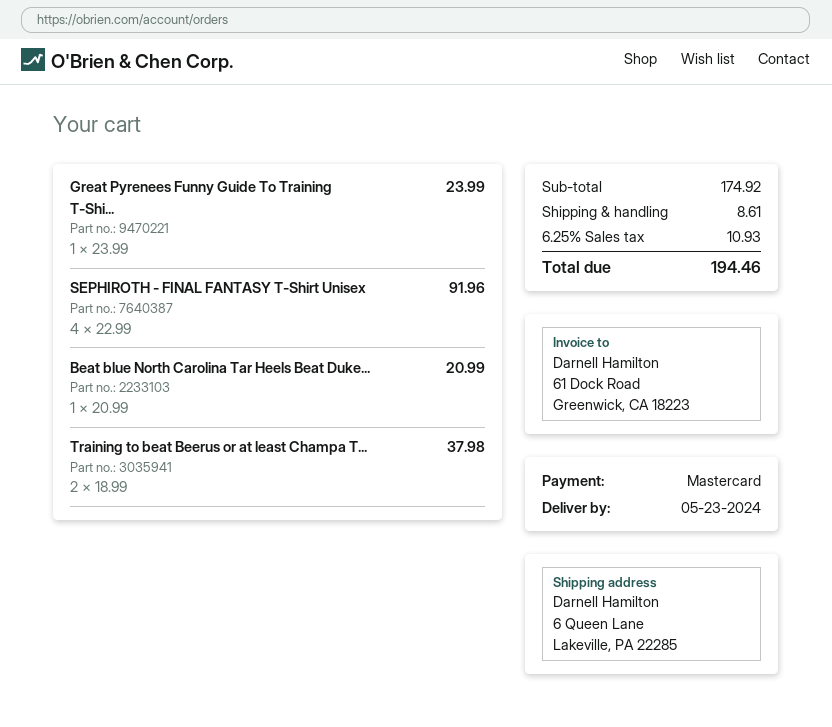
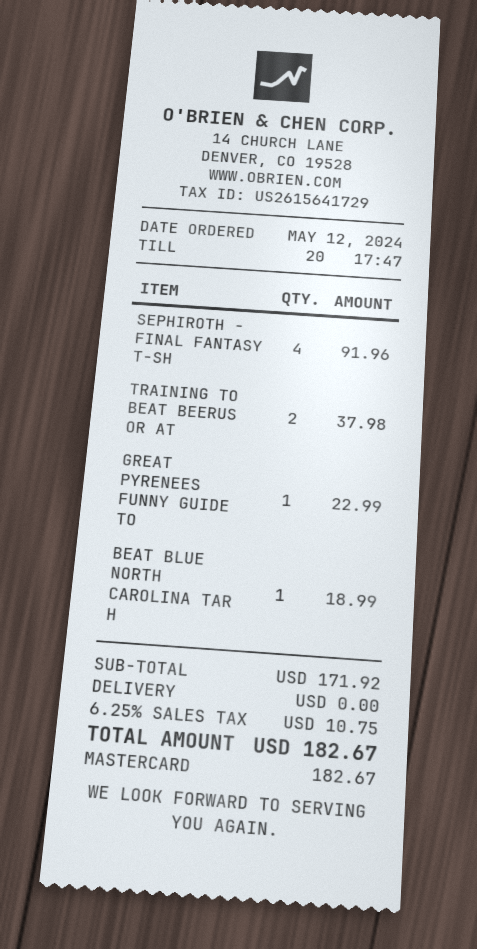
Great Pyrenees Funny Guide To Training T-Shi...: 1 for 23.99 -> 1 for 22.99
Beat blue North Carolina Tar Heels Beat Duke...: 1 for 20.99 -> 1 for 18.99
subtotal: 174.92 -> 171.92
shipping: 8.61 -> 0.00
tax: 6.25% = 10.93 -> 6.25% = 10.75
total: 194.46 -> 182.67

